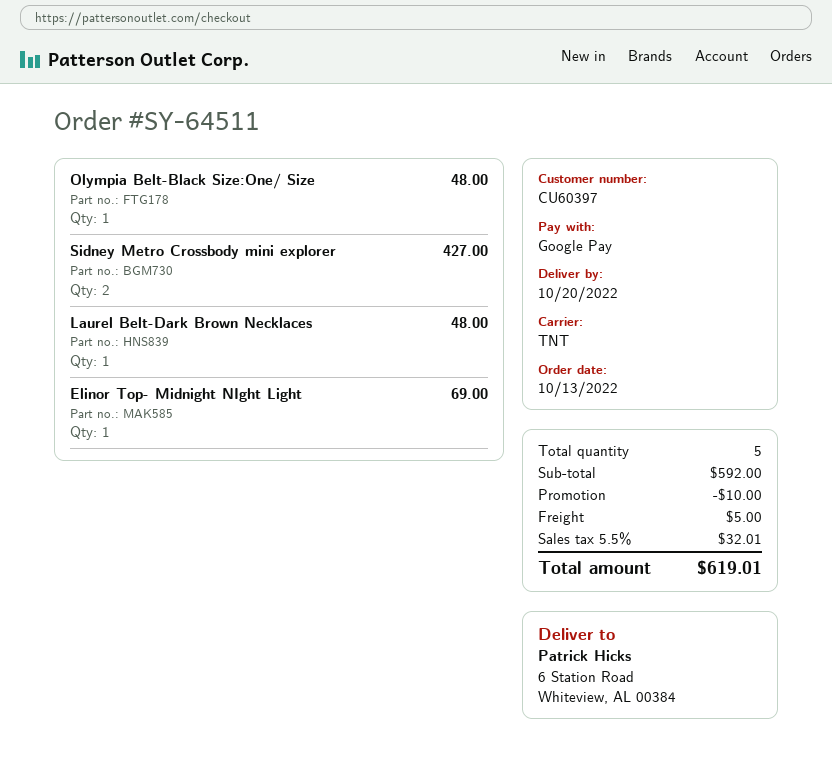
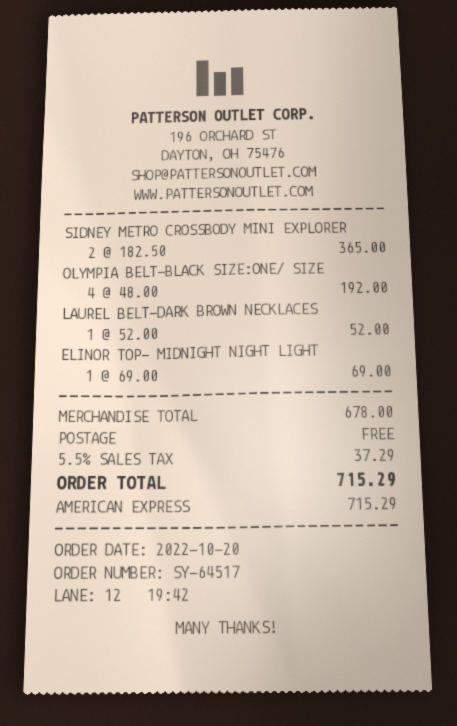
order number: SY-64511 -> SY-64517
order date: 2022-10-13 -> 2022-10-20
payment method: Google Pay -> American Express
Olympia Belt-Black Size:One/ Size: 1 for 48.00 -> 4 for 192.00
Sidney Metro Crossbody mini explorer: 2 for 427.00 -> 2 for 365.00
Laurel Belt-Dark Brown Necklaces: 1 for 48.00 -> 1 for 52.00
subtotal: 592.00 -> 678.00
discount: 10.00 -> none
shipping: 5.00 -> 0.00
tax: 5.5% = 32.01 -> 5.5% = 37.29
total: 619.01 -> 715.29

